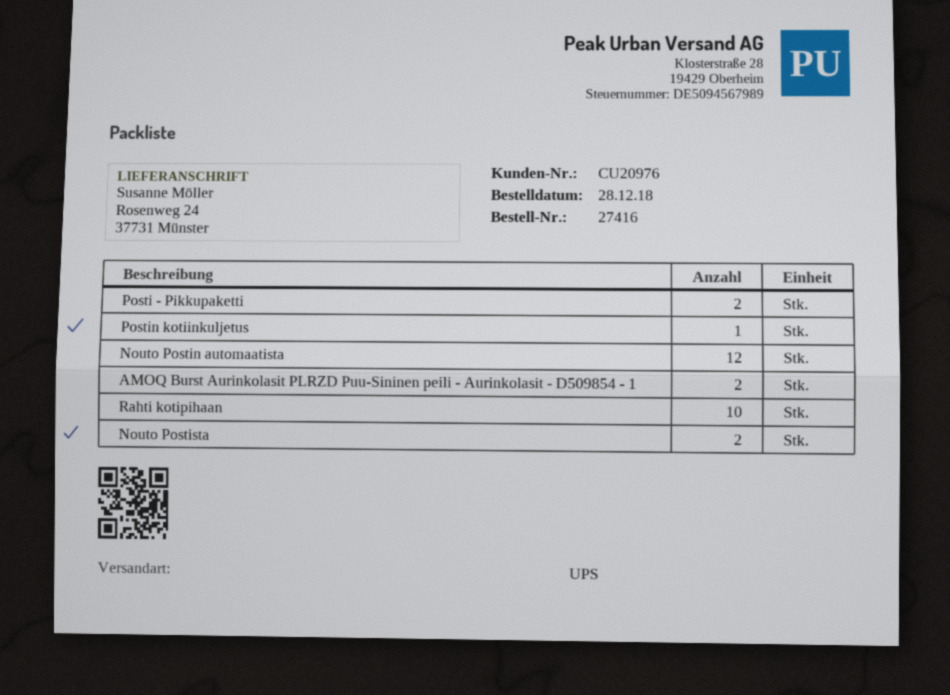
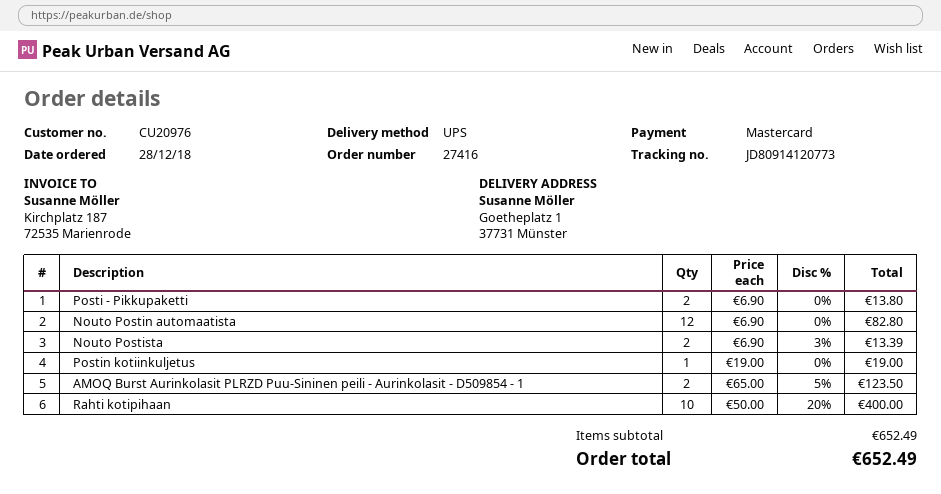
ship to: Rosenweg 24, 37731 Münster -> Goetheplatz 1, 37731 Münster

